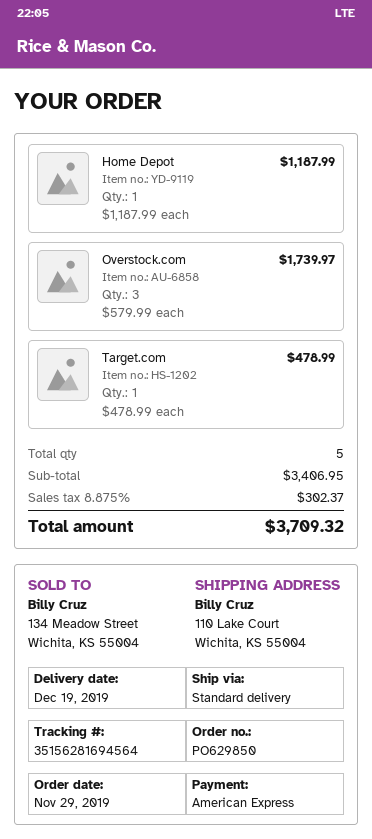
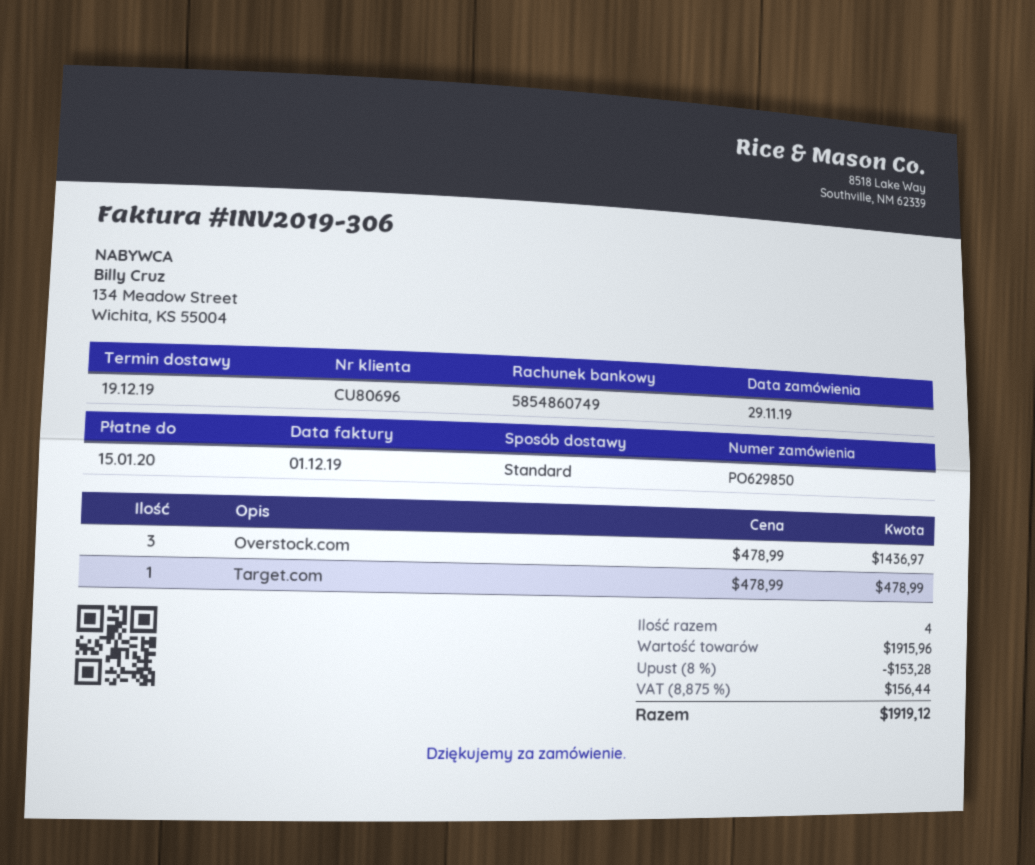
Home Depot: 1 x 1187.99 = 1187.99 -> none
Overstock.com: 3 x 579.99 = 1739.97 -> 3 x 478.99 = 1436.97
total quantity: 5 -> 4
subtotal: 3406.95 -> 1915.96
discount: none -> 8% = 153.28
tax: 8.875% = 302.37 -> 8.875% = 156.44
total: 3709.32 -> 1919.12

